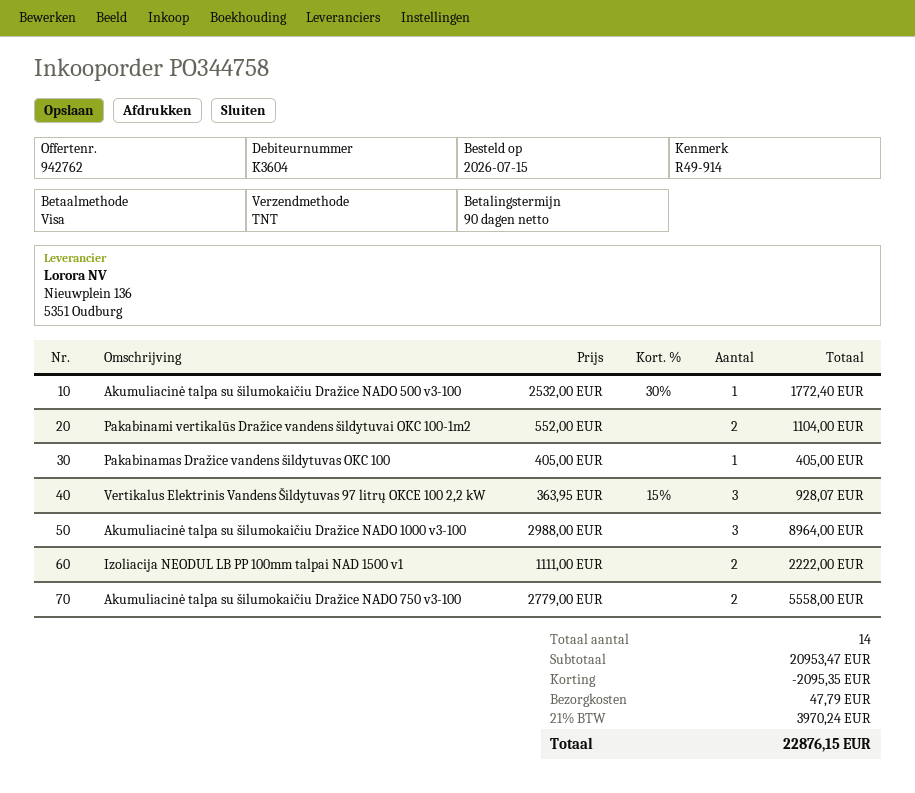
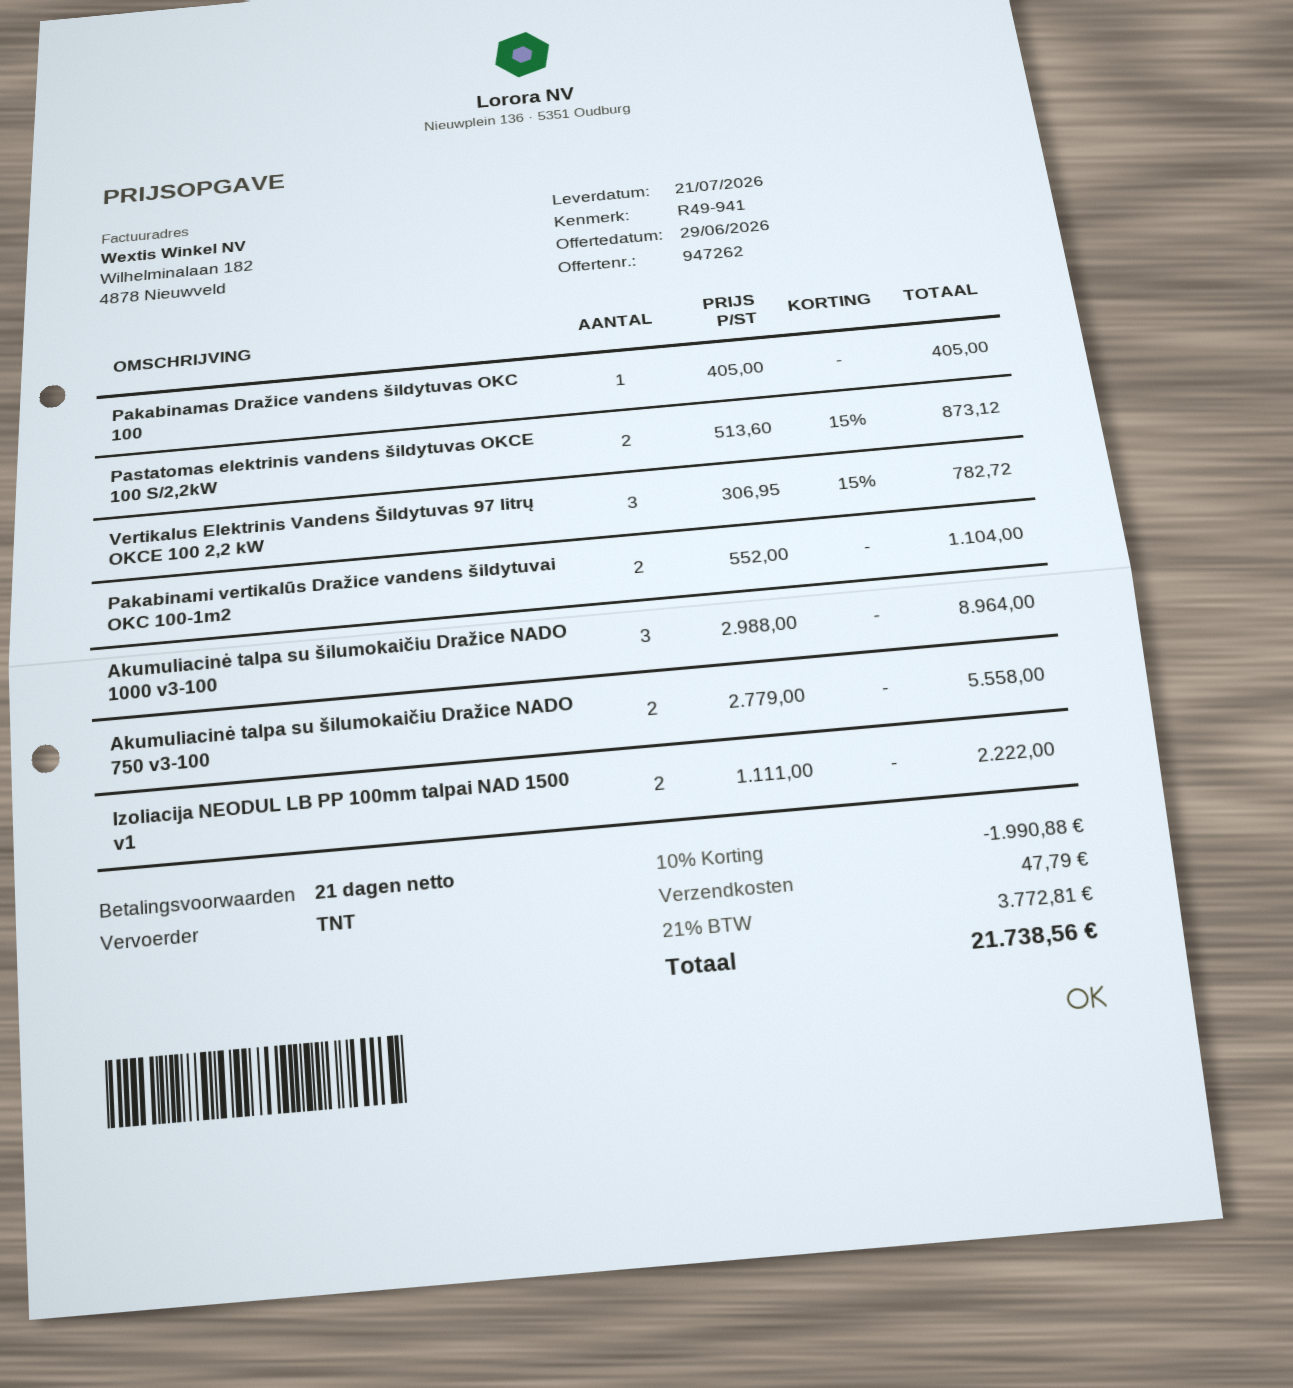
quote number: 942762 -> 947262
payment terms: 90 days -> 21 days
reference: R49-914 -> R49-941
Akumuliacinė talpa su šilumokaičiu Dražice NADO 500 v3-100: 1 x 2532.00 - 30% = 1772.40 -> none
Vertikalus Elektrinis Vandens Šildytuvas 97 litrų OKCE 100 2,2 kW: 3 x 363.95 - 15% = 928.07 -> 3 x 306.95 - 15% = 782.72
Pastatomas elektrinis vandens šildytuvas OKCE 100 S/2,2kW: none -> 2 x 513.60 - 15% = 873.12
discount: 2095.35 -> 1990.88
tax: 21% = 3970.24 -> 21% = 3772.81
total: 22876.15 -> 21738.56

